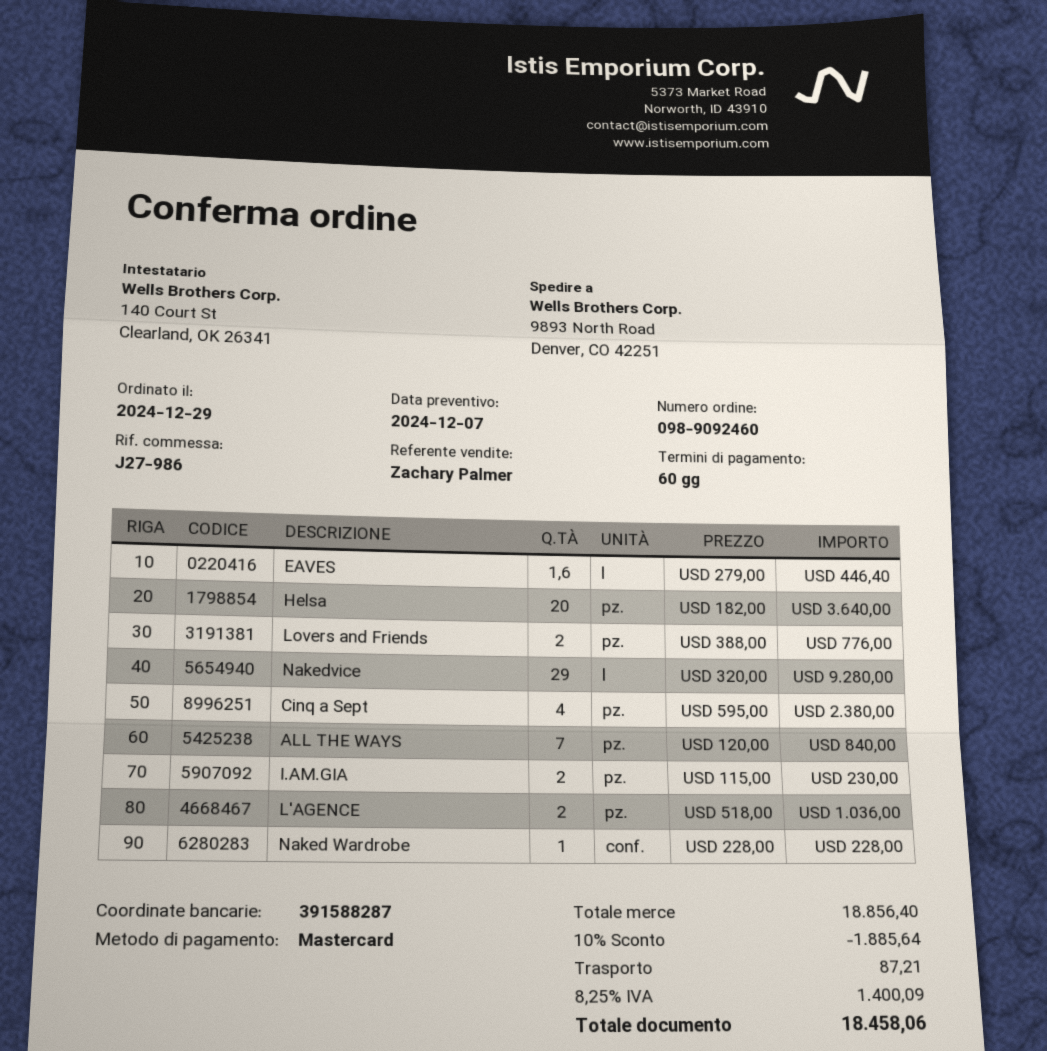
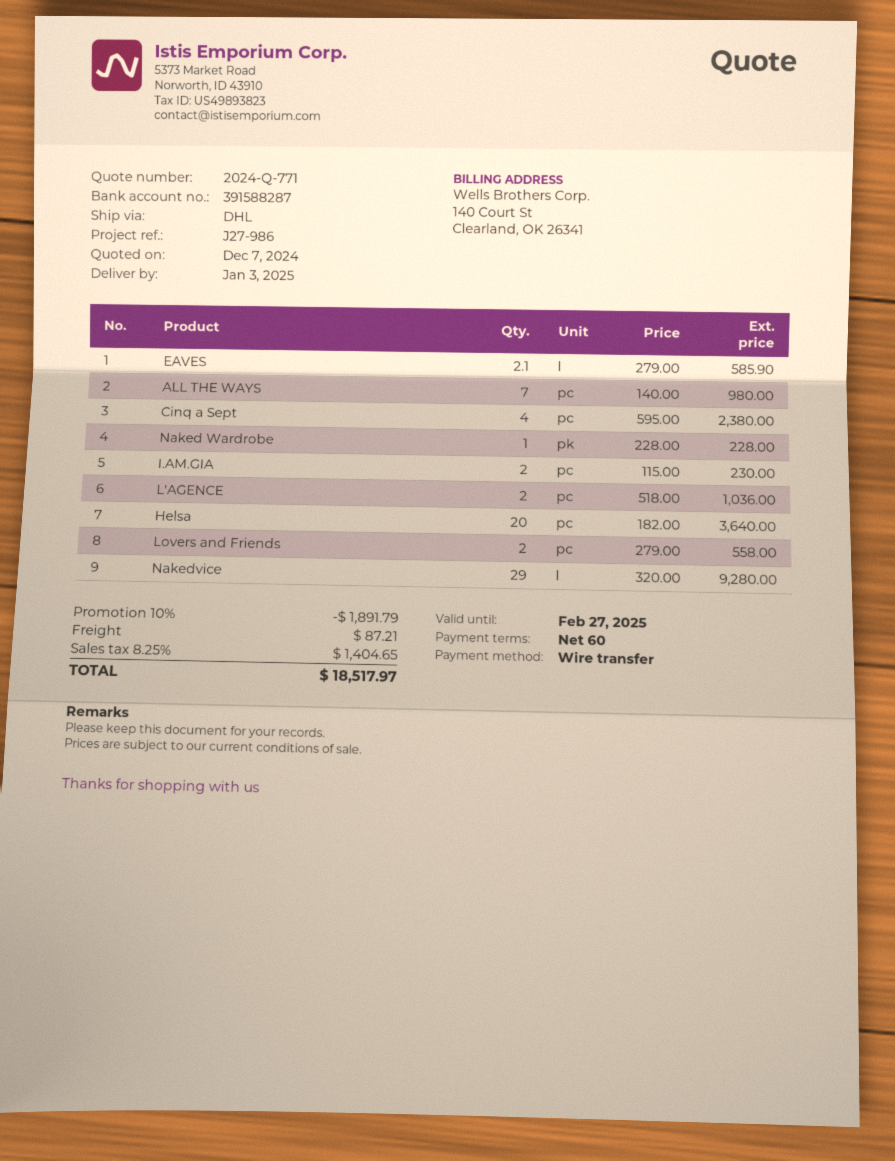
payment method: Mastercard -> bank transfer
EAVES: 1.6 x 279.00 = 446.40 -> 2.1 x 279.00 = 585.90
Lovers and Friends: 2 x 388.00 = 776.00 -> 2 x 279.00 = 558.00
ALL THE WAYS: 7 x 120.00 = 840.00 -> 7 x 140.00 = 980.00
discount: 10% = 1885.64 -> 10% = 1891.79
tax: 8.25% = 1400.09 -> 8.25% = 1404.65
total: 18458.06 -> 18517.97

